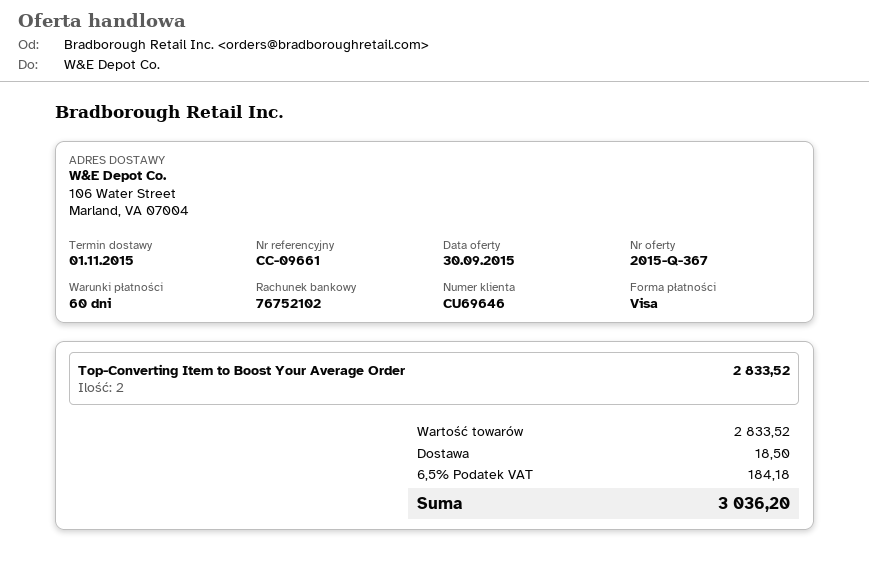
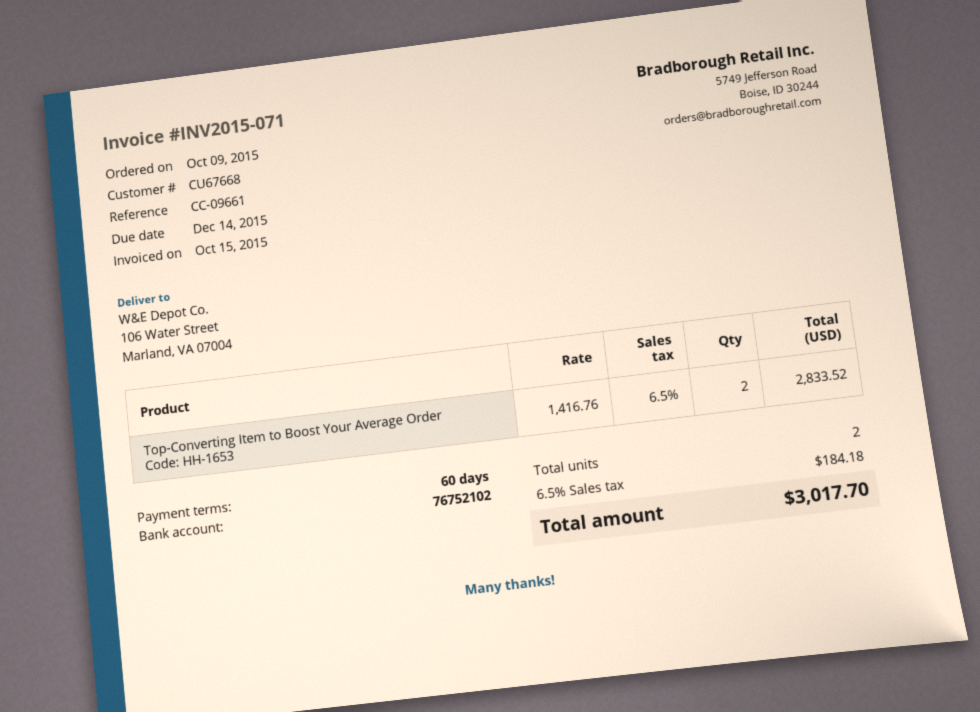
customer number: CU69646 -> CU67668
shipping: 18.50 -> none
total: 3036.20 -> 3017.70

